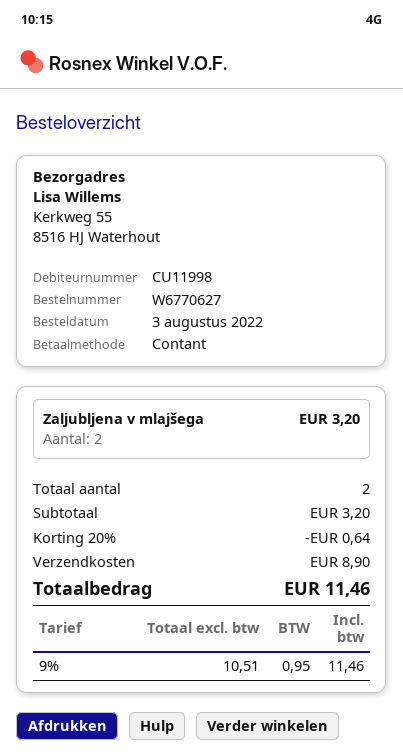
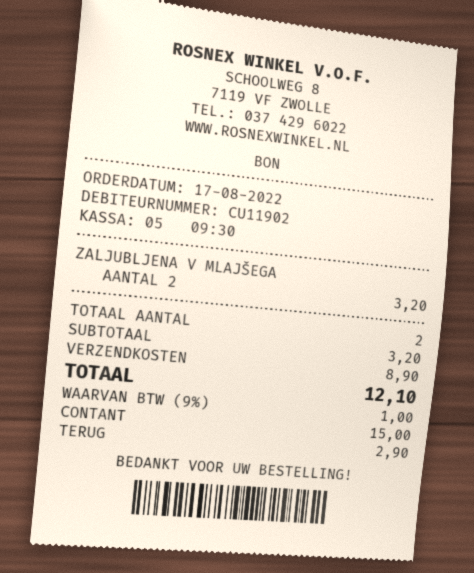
order date: 2022-08-03 -> 2022-08-17
customer number: CU11998 -> CU11902
discount: 20% = 0.64 -> none
tax: 9% = 0.95 -> 9% = 1.00
total: 11.46 -> 12.10

